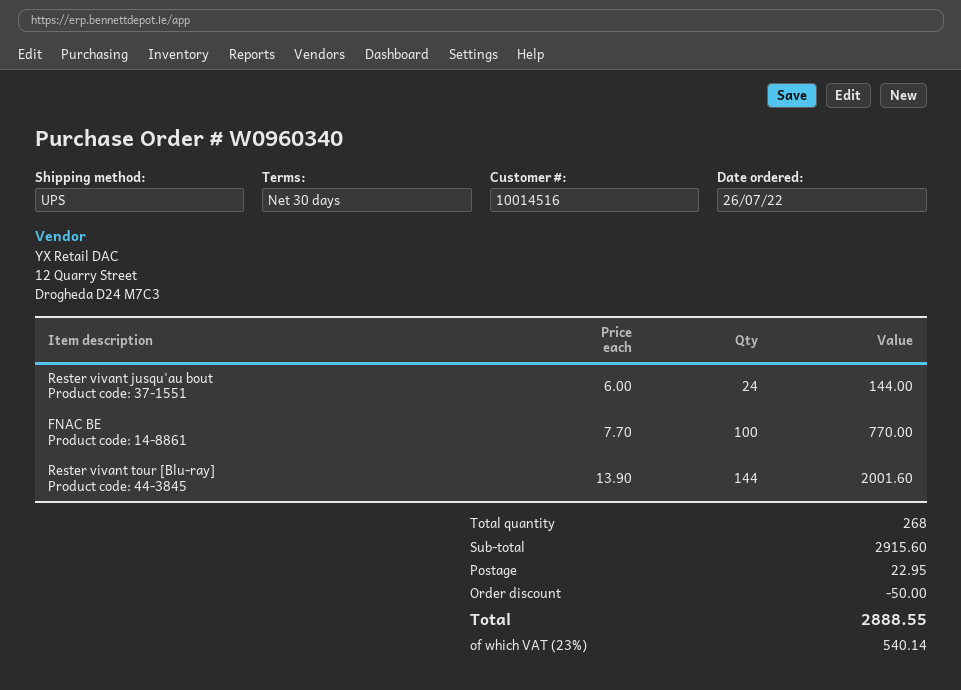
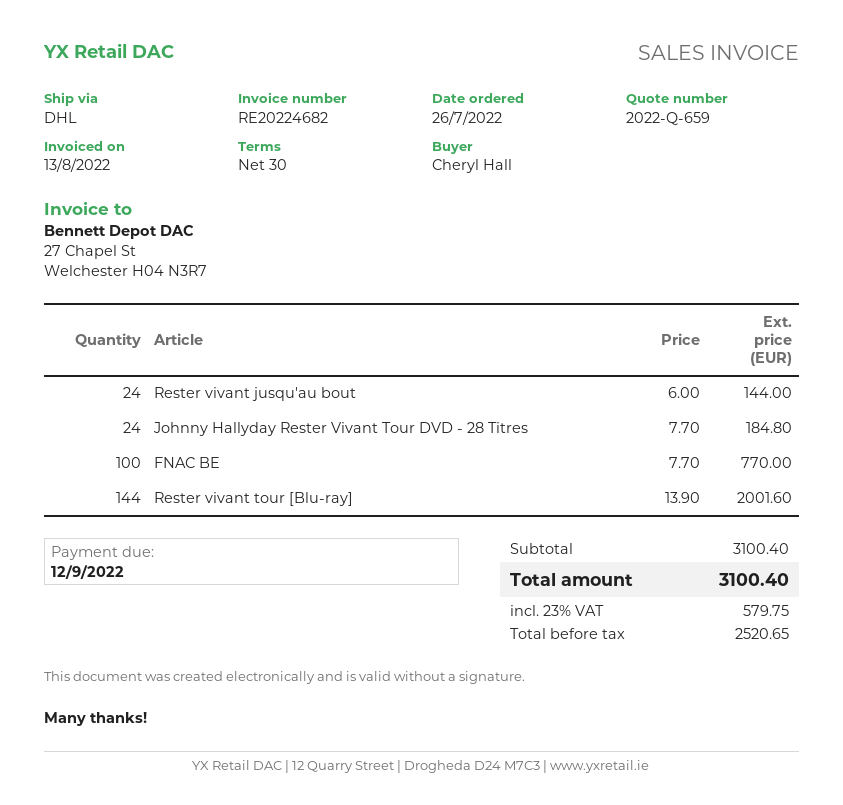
shipping method: UPS -> DHL
Johnny Hallyday Rester Vivant Tour DVD - 28 Titres: none -> 24 x 7.70 = 184.80
subtotal: 2915.60 -> 3100.40
discount: 50.00 -> none
shipping: 22.95 -> none
tax: 23% = 540.14 -> 23% = 579.75
total: 2888.55 -> 3100.40

